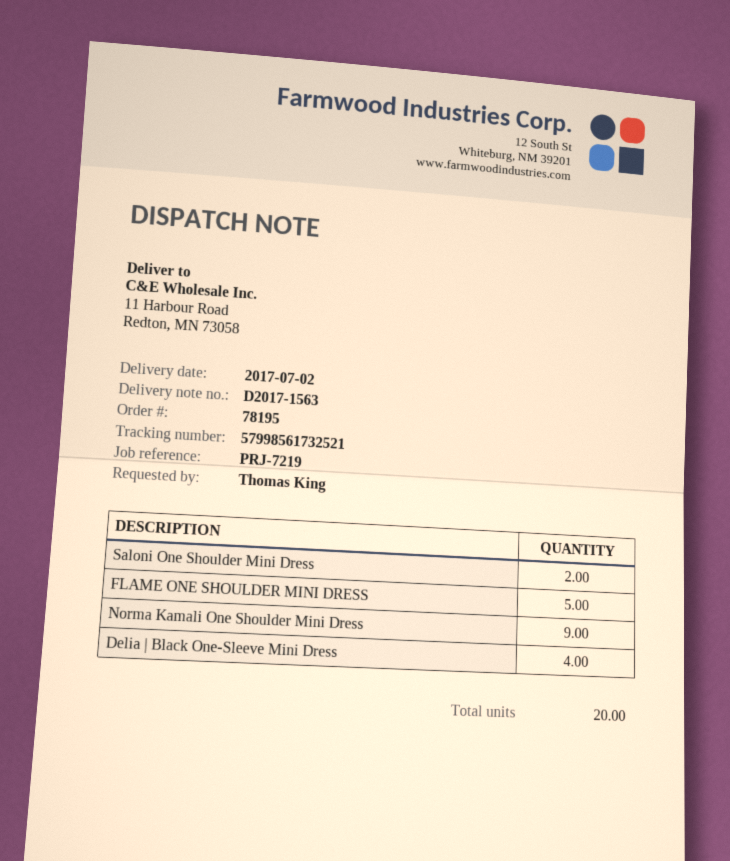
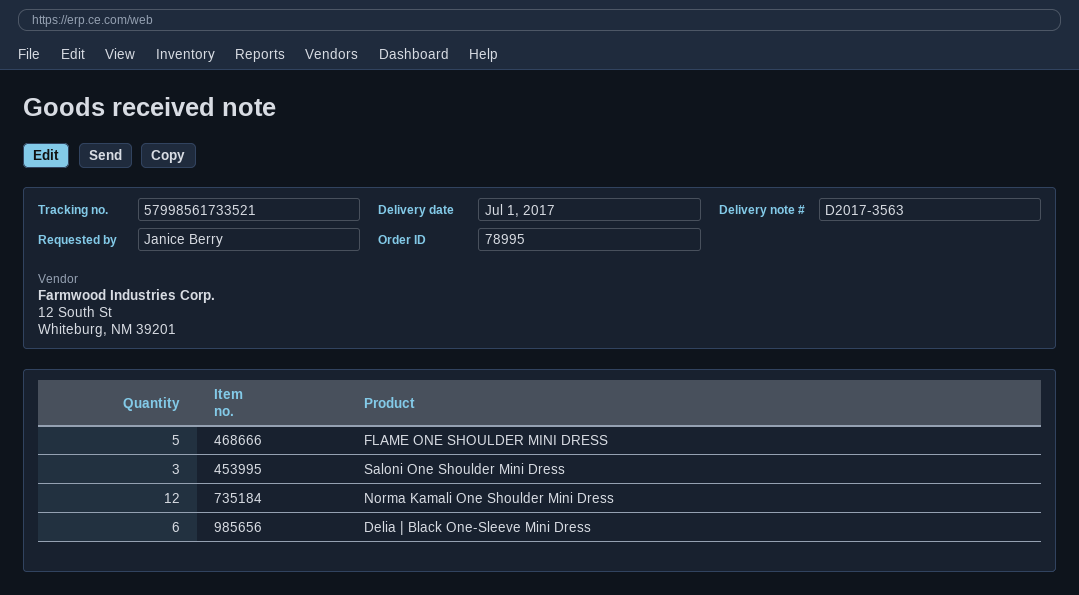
order number: 78195 -> 78995
delivery note number: D2017-1563 -> D2017-3563
delivery date: 2017-07-02 -> 2017-07-01
ordered by: Thomas King -> Janice Berry
tracking number: 57998561732521 -> 57998561733521
Saloni One Shoulder Mini Dress: 2 -> 3
Norma Kamali One Shoulder Mini Dress: 9 -> 12
Delia | Black One-Sleeve Mini Dress: 4 -> 6

